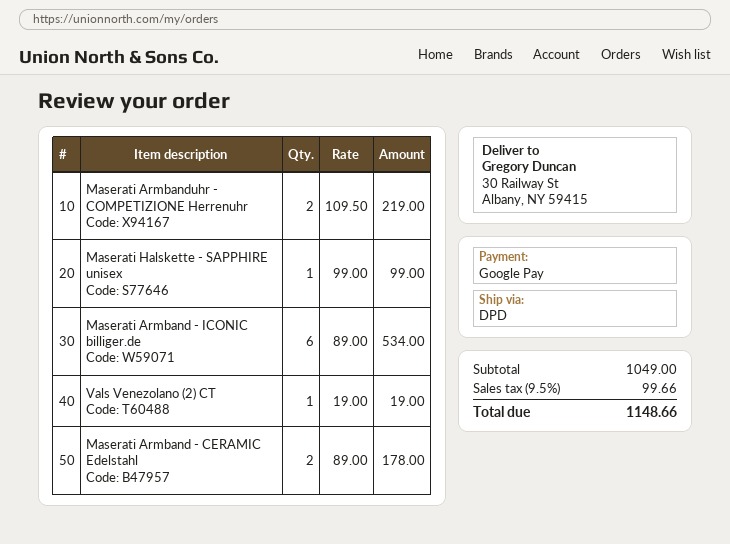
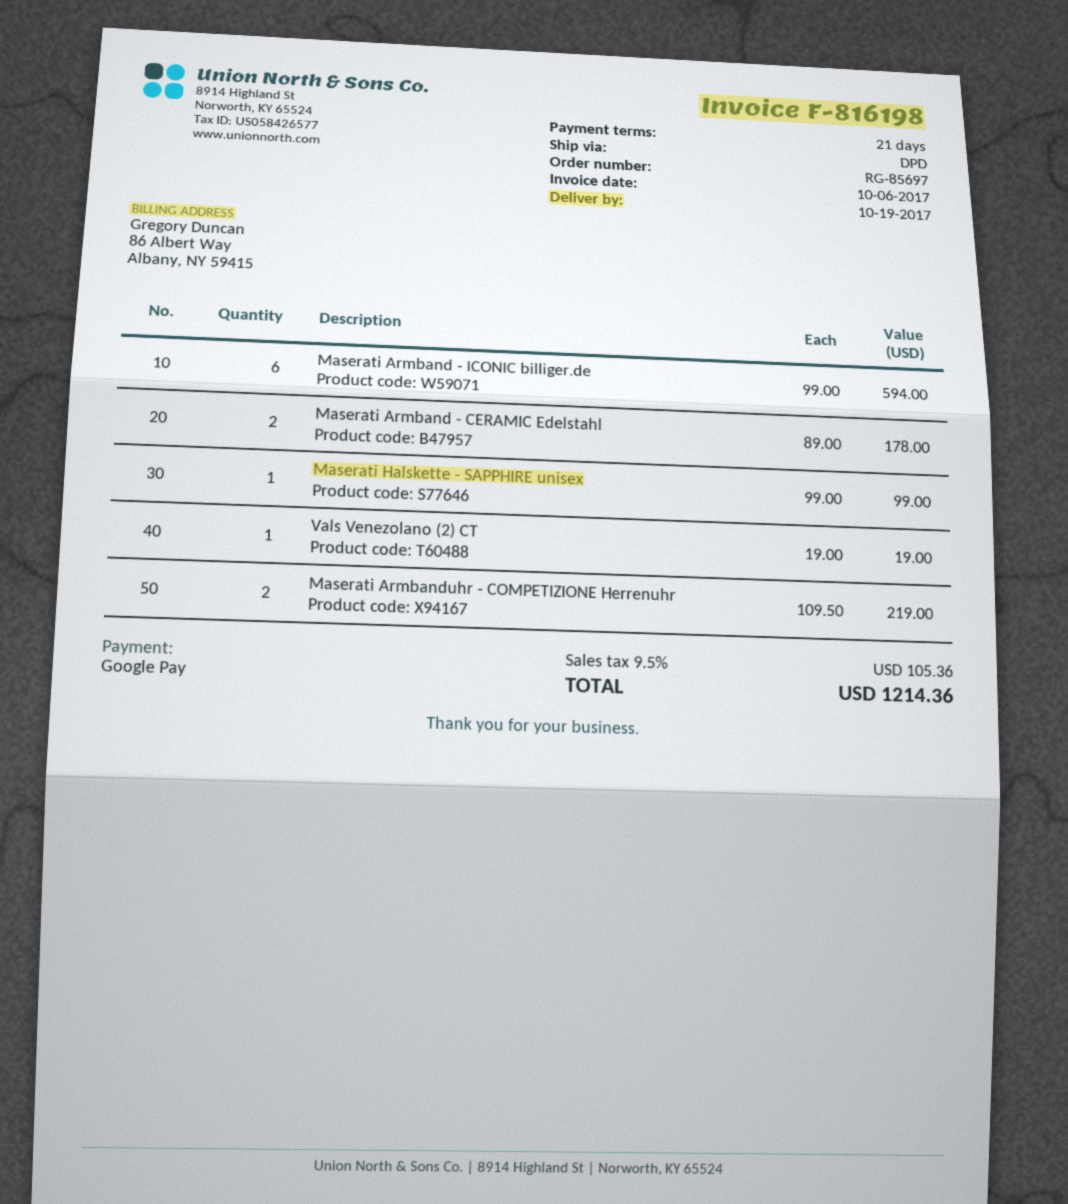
Maserati Armband - ICONIC billiger.de: 6 x 89.00 = 534.00 -> 6 x 99.00 = 594.00
tax: 9.5% = 99.66 -> 9.5% = 105.36
total: 1148.66 -> 1214.36

